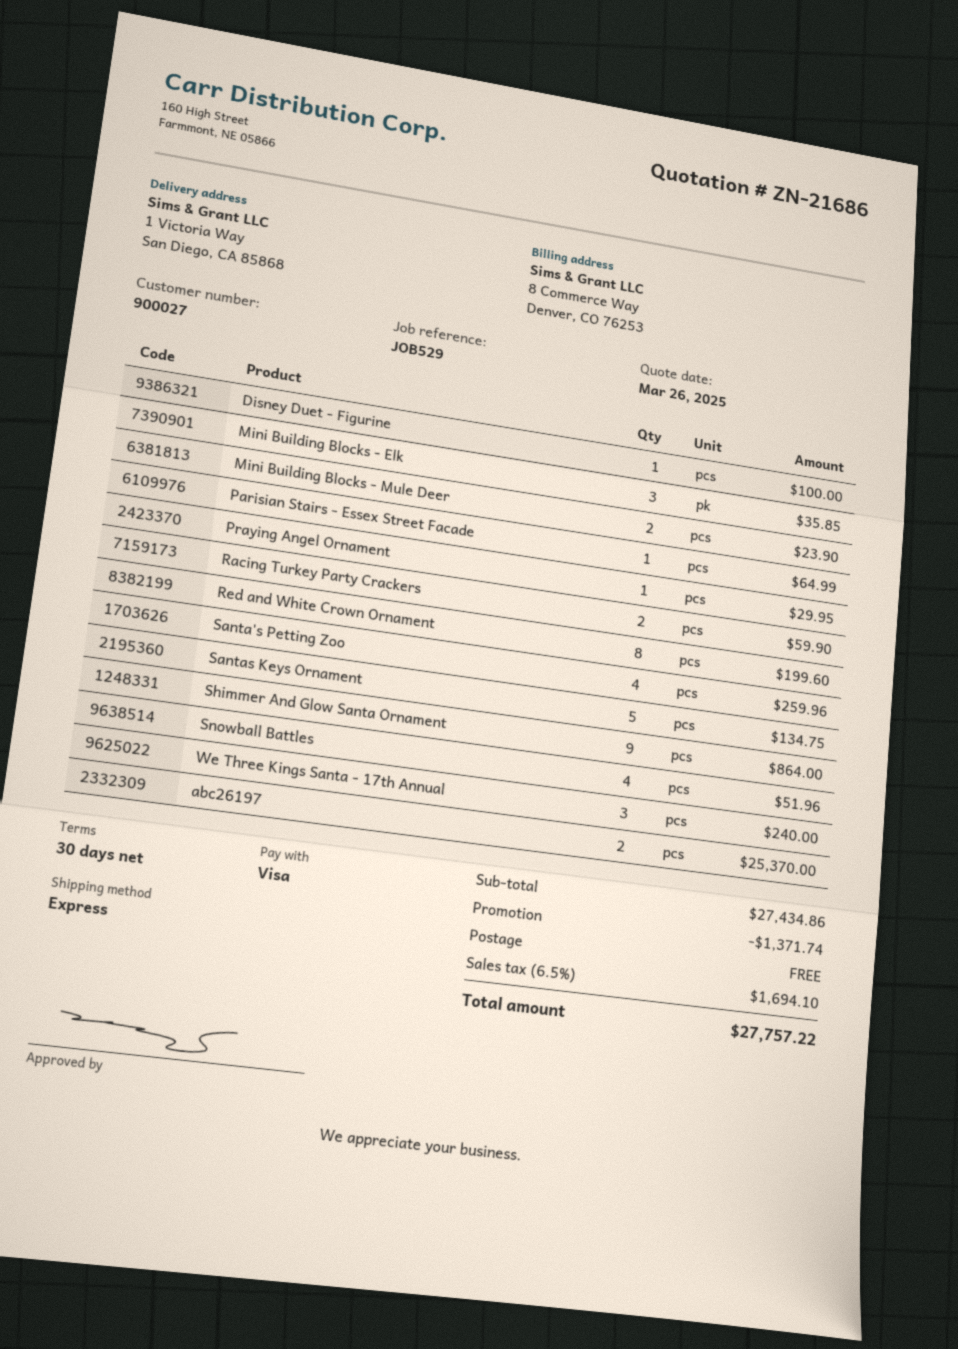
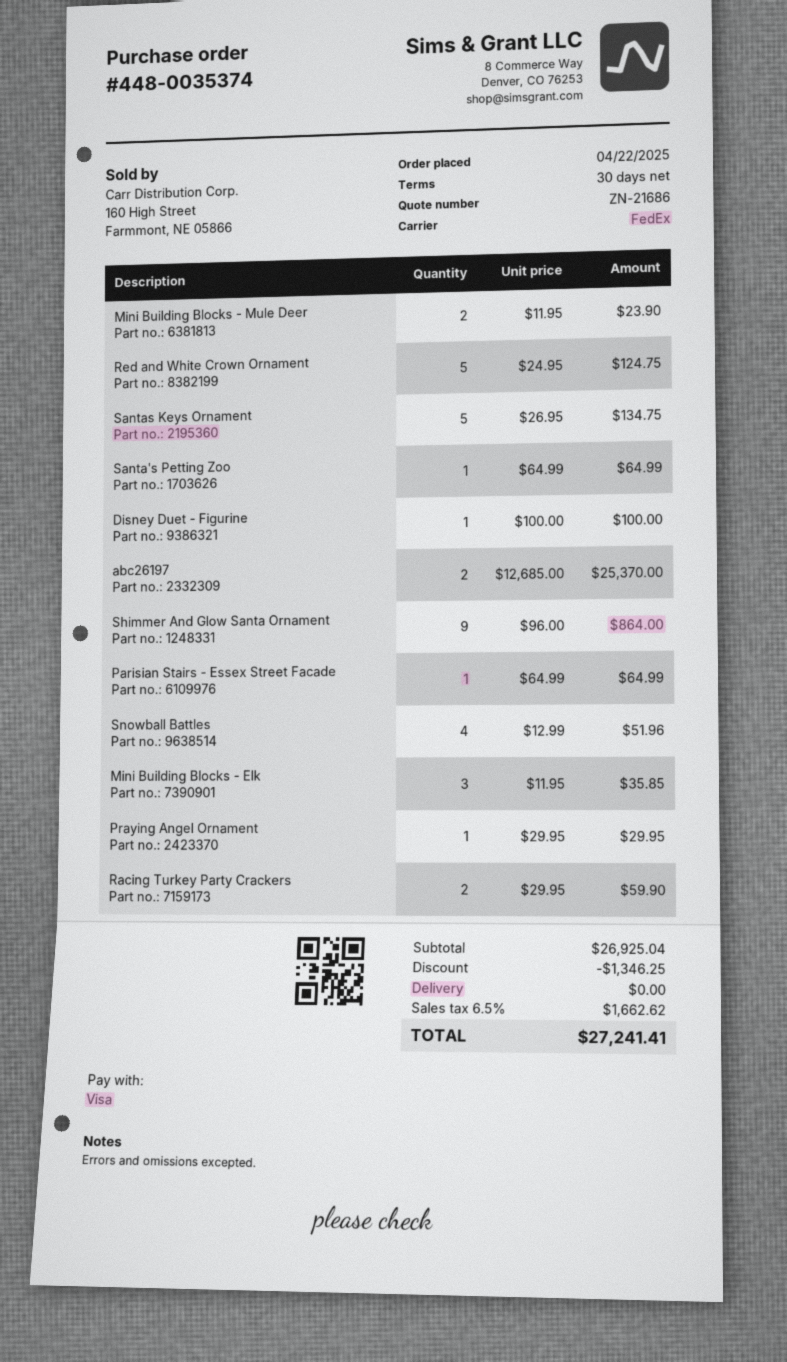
shipping method: express -> FedEx
Red and White Crown Ornament: 8 for 199.60 -> 5 for 124.75
Santa's Petting Zoo: 4 for 259.96 -> 1 for 64.99
We Three Kings Santa - 17th Annual: 3 for 240.00 -> none
subtotal: 27434.86 -> 26925.04
discount: 1371.74 -> 1346.25
tax: 6.5% = 1694.10 -> 6.5% = 1662.62
total: 27757.22 -> 27241.41

